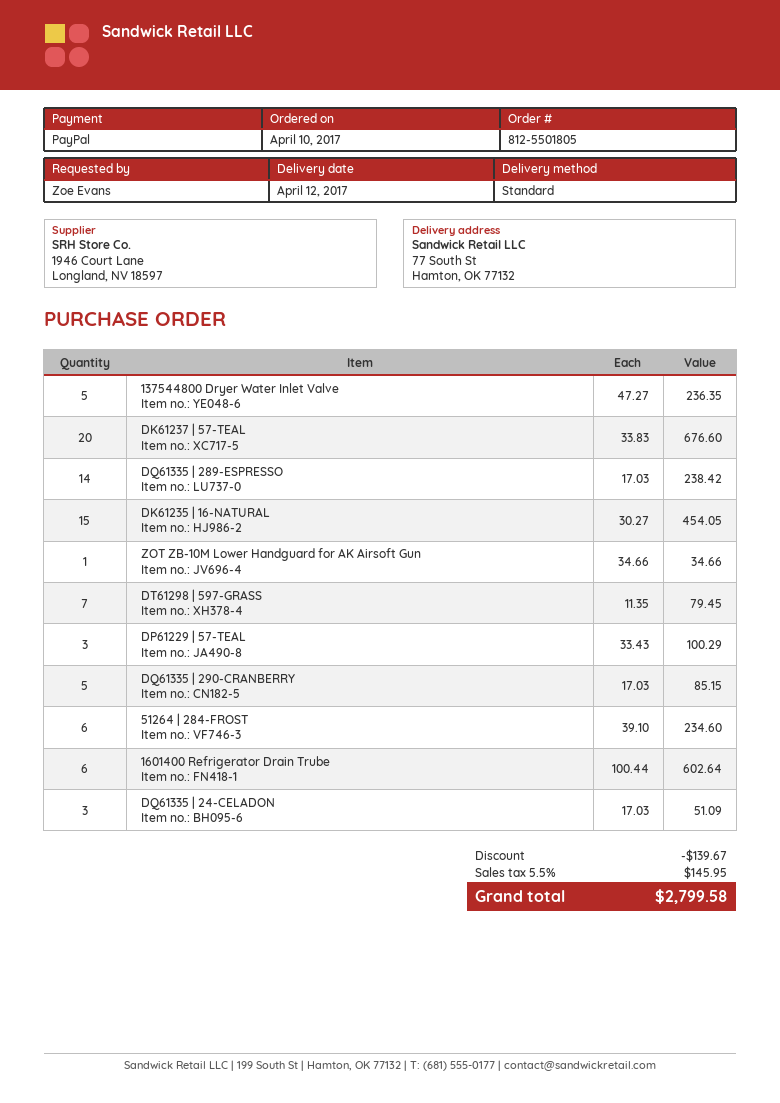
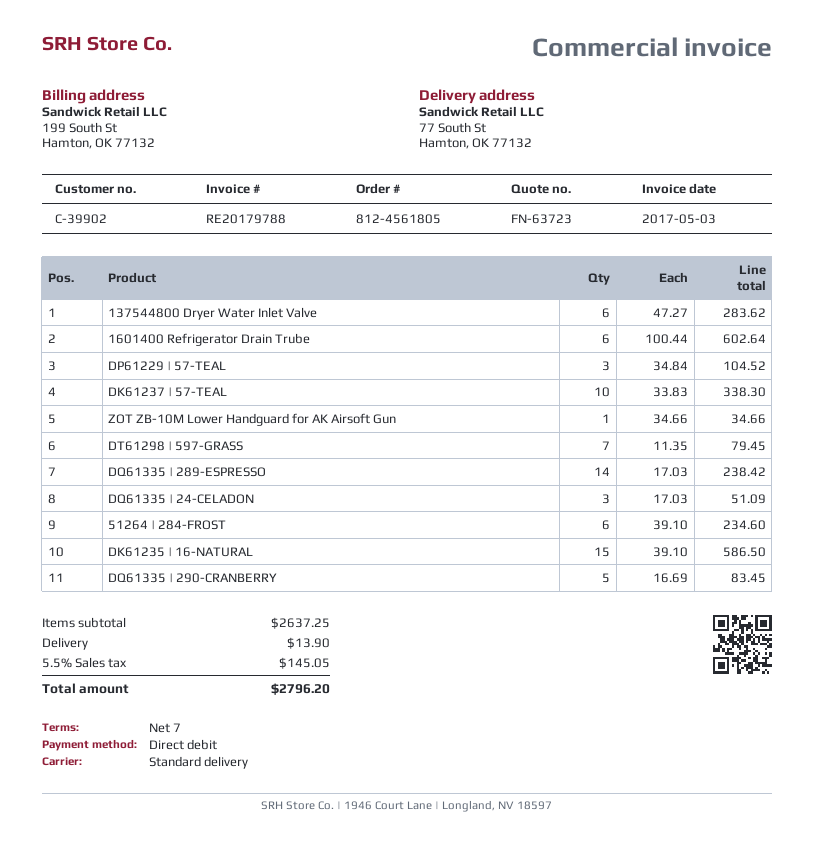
order number: 812-5501805 -> 812-4561805
payment method: PayPal -> direct debit
137544800 Dryer Water Inlet Valve: 5 x 47.27 = 236.35 -> 6 x 47.27 = 283.62
DK61237 | 57-TEAL: 20 x 33.83 = 676.60 -> 10 x 33.83 = 338.30
DK61235 | 16-NATURAL: 15 x 30.27 = 454.05 -> 15 x 39.10 = 586.50
DP61229 | 57-TEAL: 3 x 33.43 = 100.29 -> 3 x 34.84 = 104.52
DQ61335 | 290-CRANBERRY: 5 x 17.03 = 85.15 -> 5 x 16.69 = 83.45
discount: 139.67 -> none
shipping: none -> 13.90
tax: 5.5% = 145.95 -> 5.5% = 145.05
total: 2799.58 -> 2796.20

